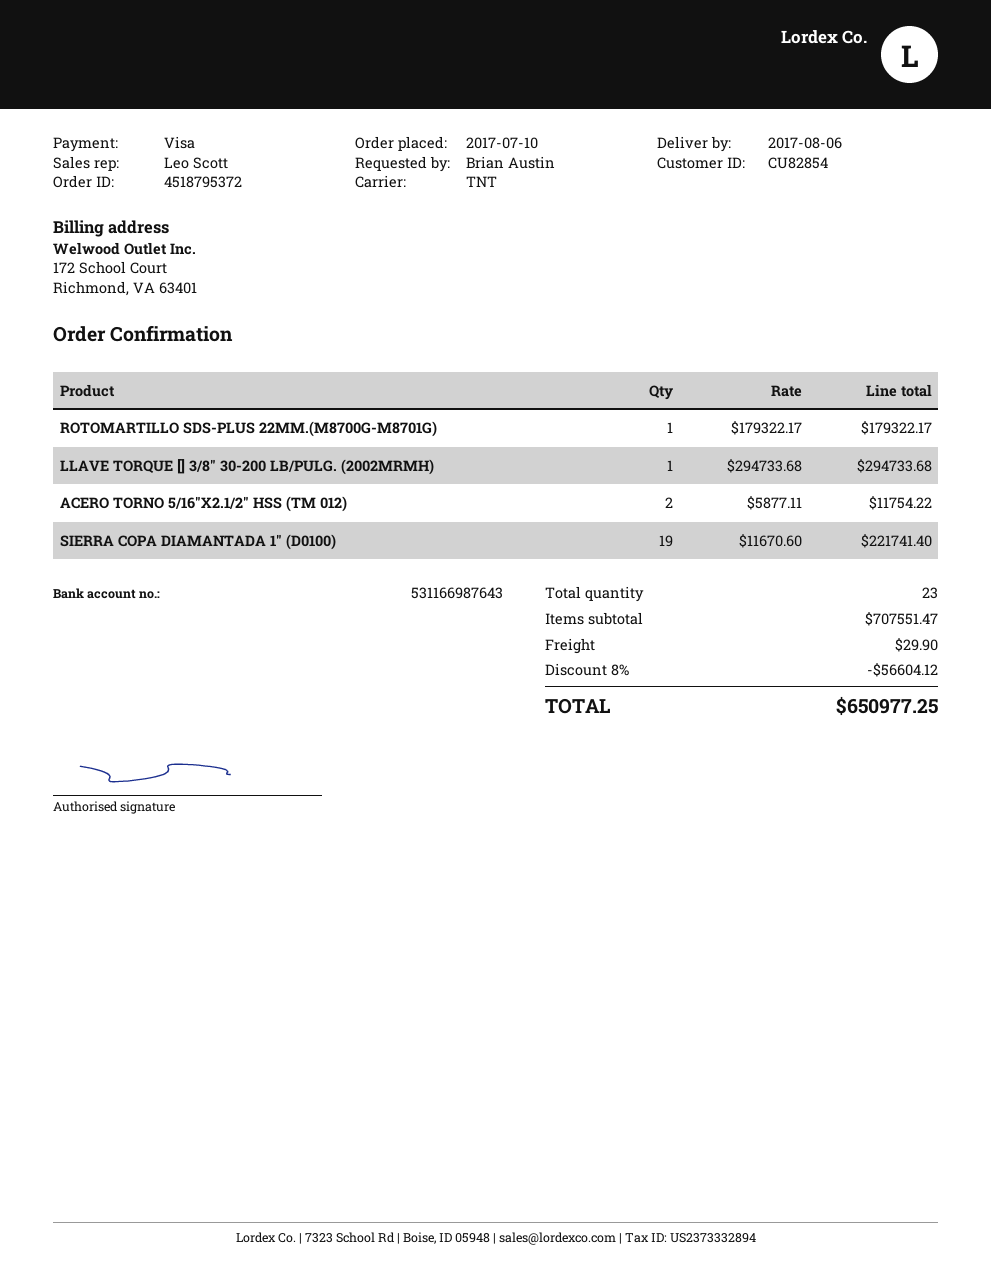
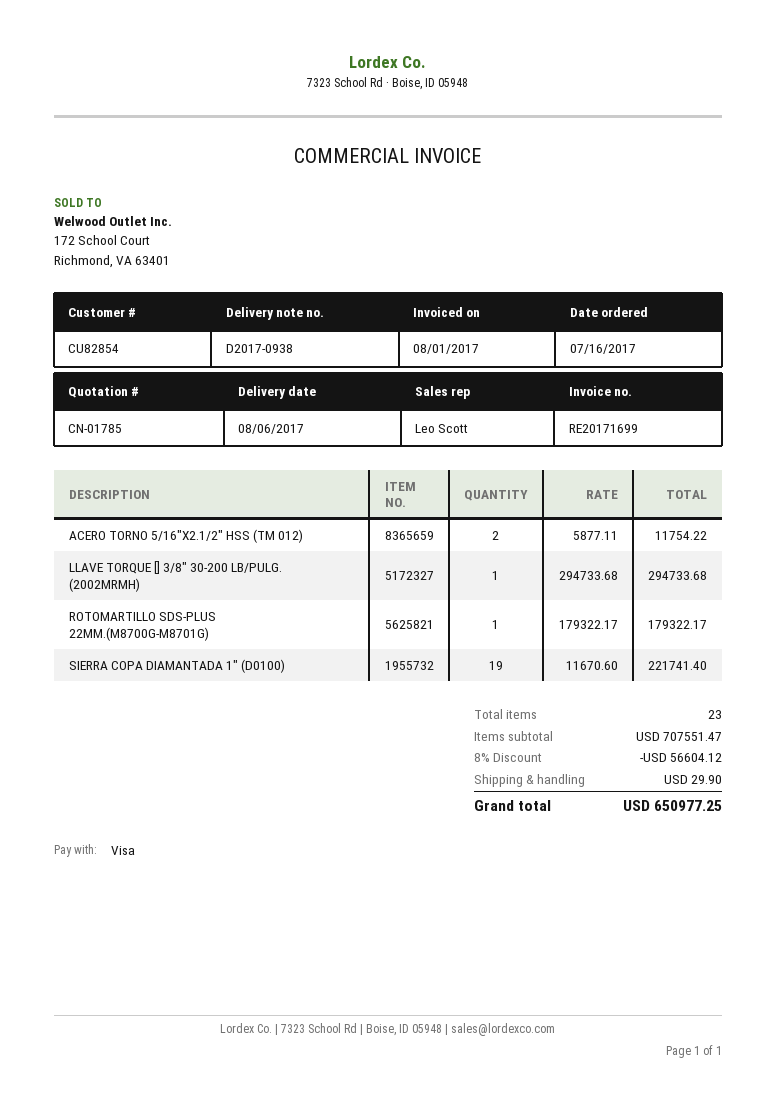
order date: 2017-07-10 -> 2017-07-16

